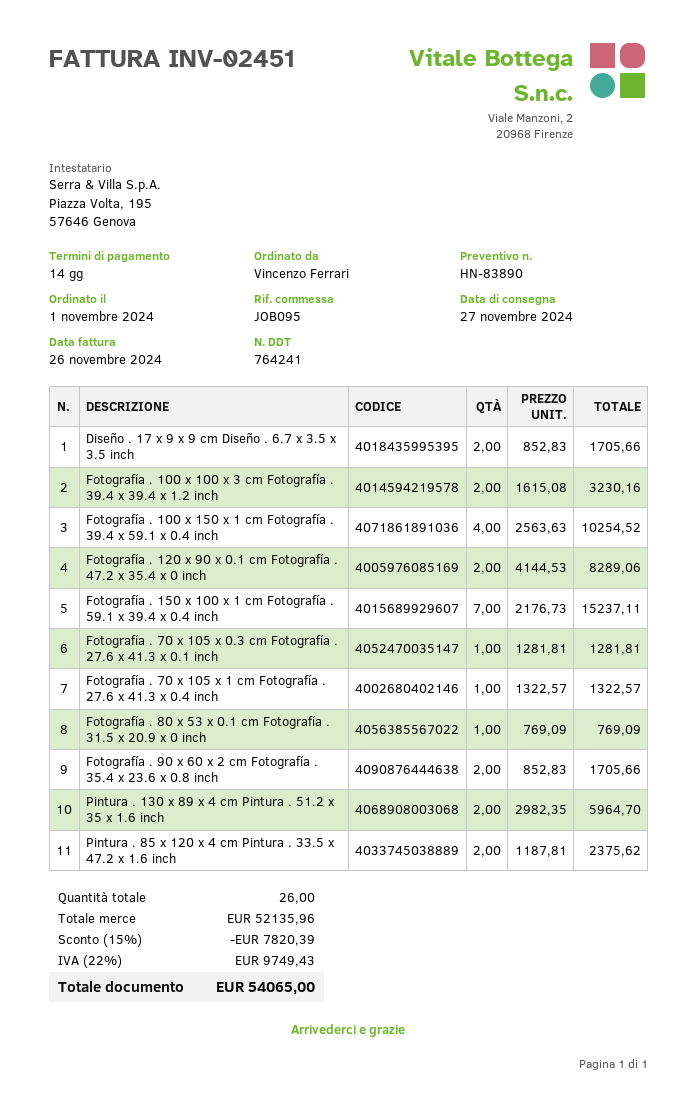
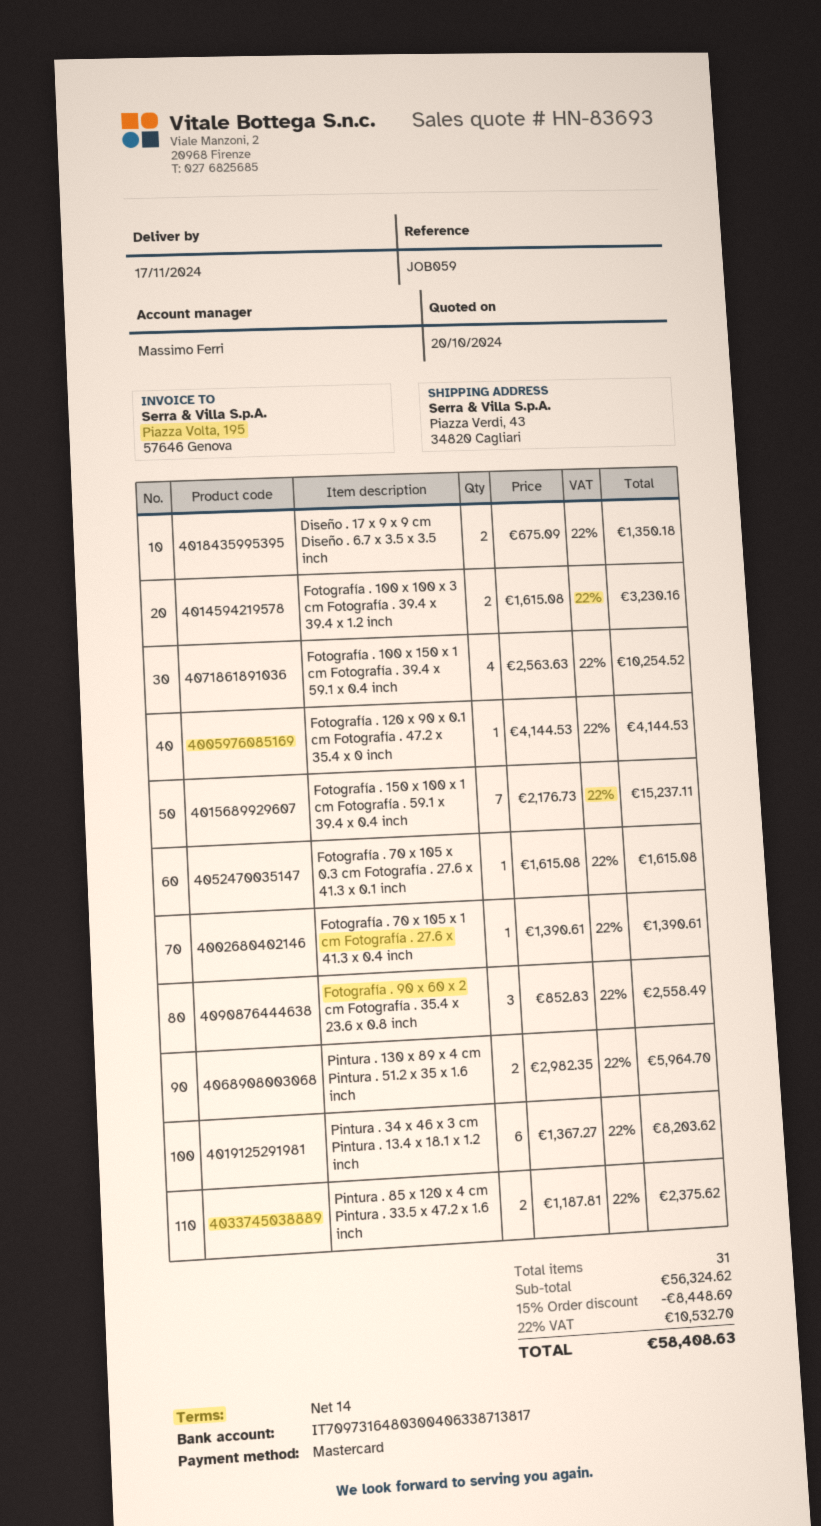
quote number: HN-83890 -> HN-83693
delivery date: 2024-11-27 -> 2024-11-17
reference: JOB095 -> JOB059
Diseño . 17 x 9 x 9 cm Diseño . 6.7 x 3.5 x 3.5 inch: 2 x 852.83 = 1705.66 -> 2 x 675.09 = 1350.18
Fotografía . 120 x 90 x 0.1 cm Fotografía . 47.2 x 35.4 x 0 inch: 2 x 4144.53 = 8289.06 -> 1 x 4144.53 = 4144.53
Fotografía . 70 x 105 x 0.3 cm Fotografía . 27.6 x 41.3 x 0.1 inch: 1 x 1281.81 = 1281.81 -> 1 x 1615.08 = 1615.08
Fotografía . 70 x 105 x 1 cm Fotografía . 27.6 x 41.3 x 0.4 inch: 1 x 1322.57 = 1322.57 -> 1 x 1390.61 = 1390.61
Fotografía . 80 x 53 x 0.1 cm Fotografía . 31.5 x 20.9 x 0 inch: 1 x 769.09 = 769.09 -> none
Fotografía . 90 x 60 x 2 cm Fotografía . 35.4 x 23.6 x 0.8 inch: 2 x 852.83 = 1705.66 -> 3 x 852.83 = 2558.49
Pintura . 34 x 46 x 3 cm Pintura . 13.4 x 18.1 x 1.2 inch: none -> 6 x 1367.27 = 8203.62
total quantity: 26 -> 31
subtotal: 52135.96 -> 56324.62
discount: 15% = 7820.39 -> 15% = 8448.69
tax: 22% = 9749.43 -> 22% = 10532.70
total: 54065.00 -> 58408.63

